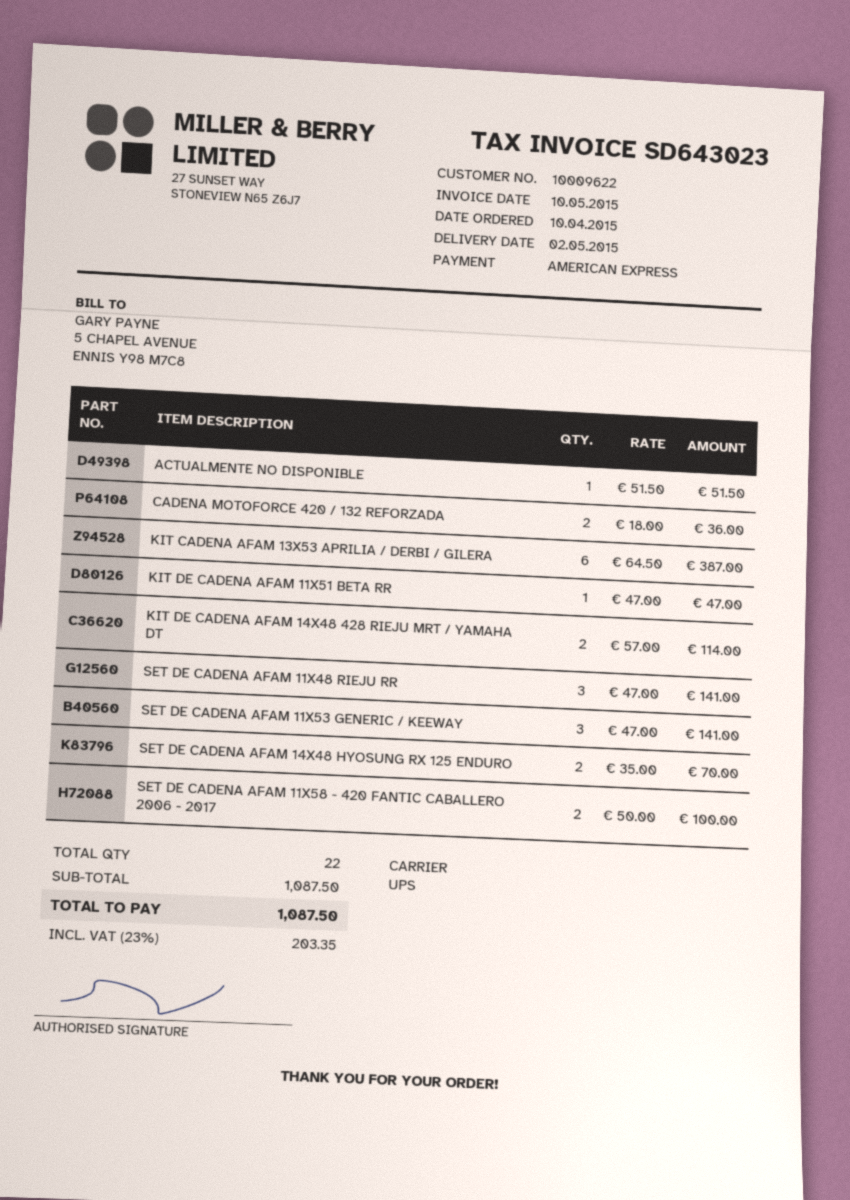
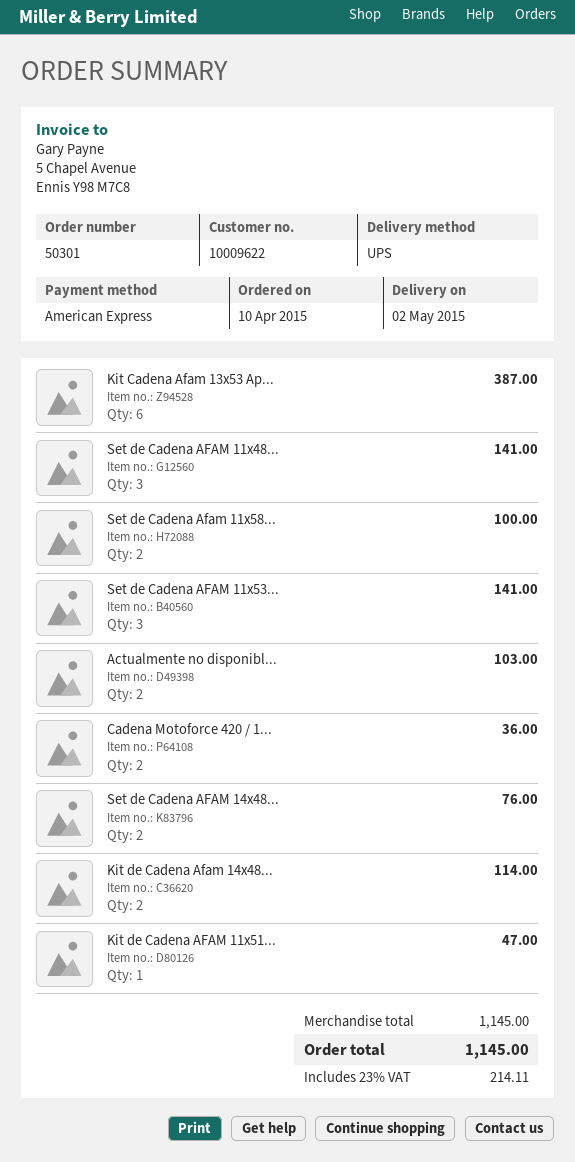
ACTUALMENTE NO DISPONIBLE: 1 for 51.50 -> 2 for 103.00
SET DE CADENA AFAM 14X48 HYOSUNG RX 125 ENDURO: 2 for 70.00 -> 2 for 76.00
subtotal: 1087.50 -> 1145.00
tax: 23% = 203.35 -> 23% = 214.11
total: 1087.50 -> 1145.00

